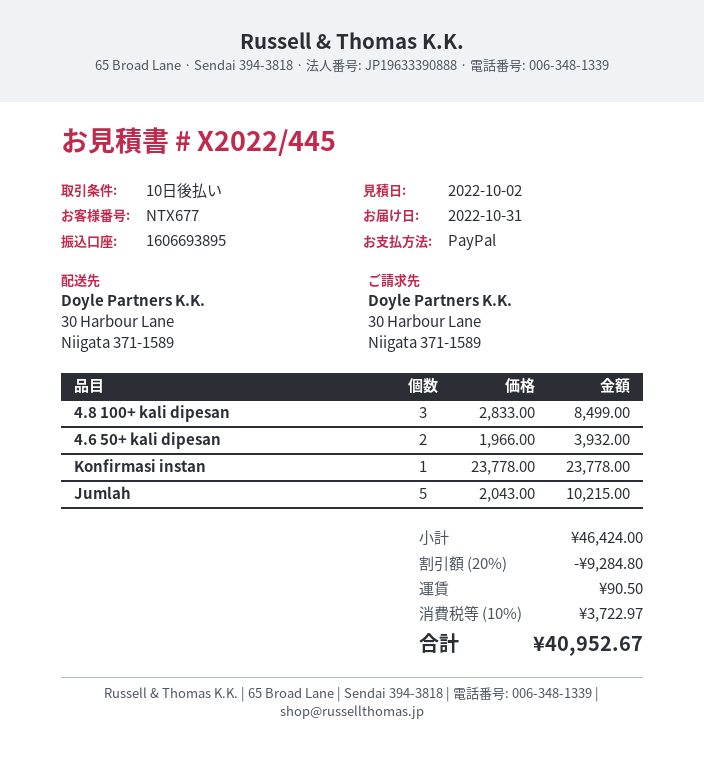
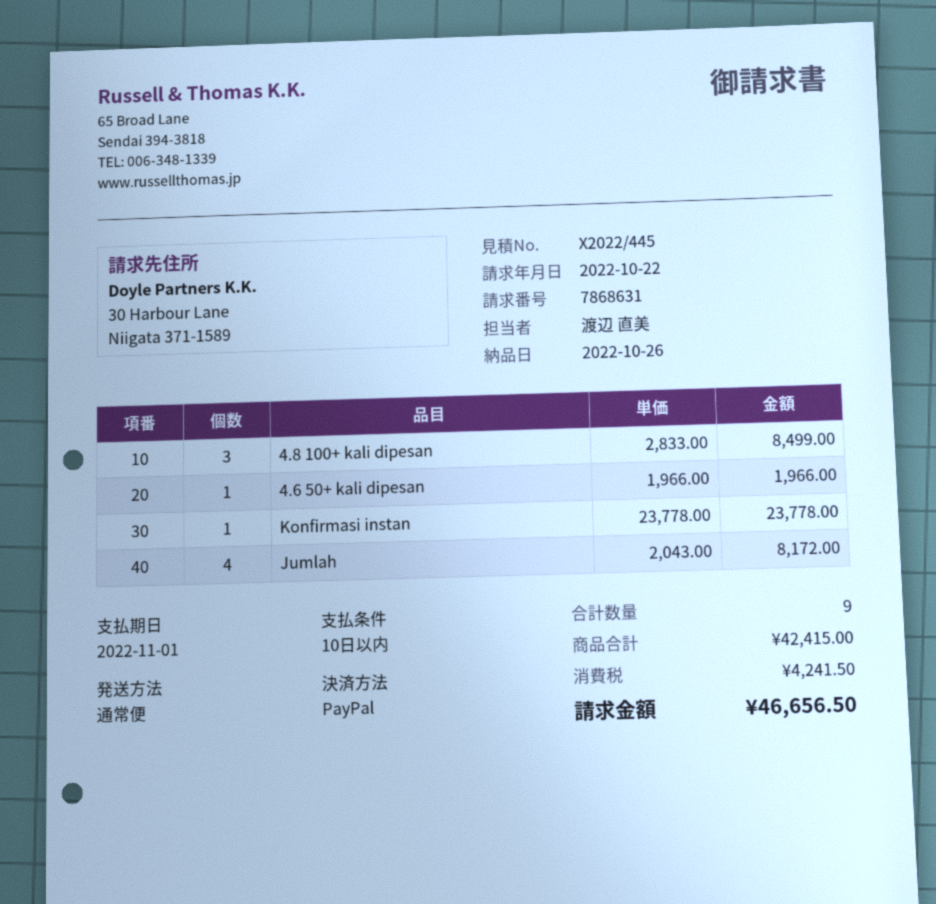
delivery date: 2022-10-31 -> 2022-10-26
4.6 50+ kali dipesan: 2 x 1966.00 = 3932.00 -> 1 x 1966.00 = 1966.00
Jumlah: 5 x 2043.00 = 10215.00 -> 4 x 2043.00 = 8172.00
subtotal: 46424.00 -> 42415.00
discount: 20% = 9284.80 -> none
shipping: 90.50 -> none
tax: 3722.97 -> 4241.50
total: 40952.67 -> 46656.50

